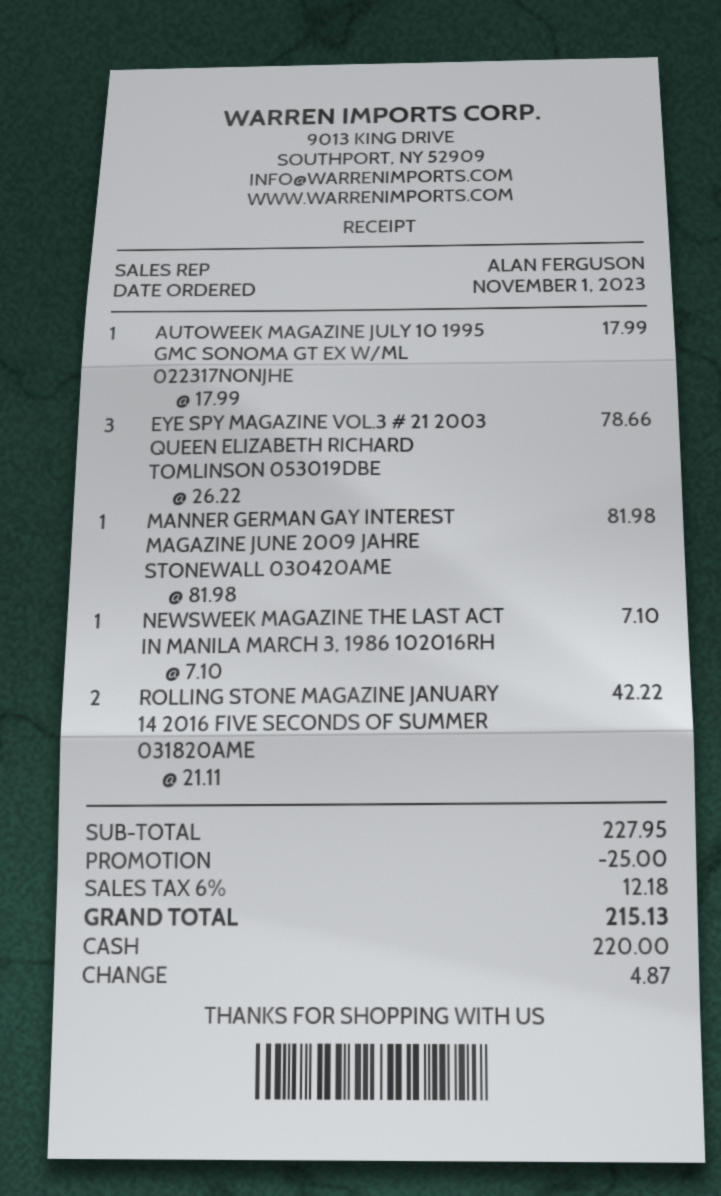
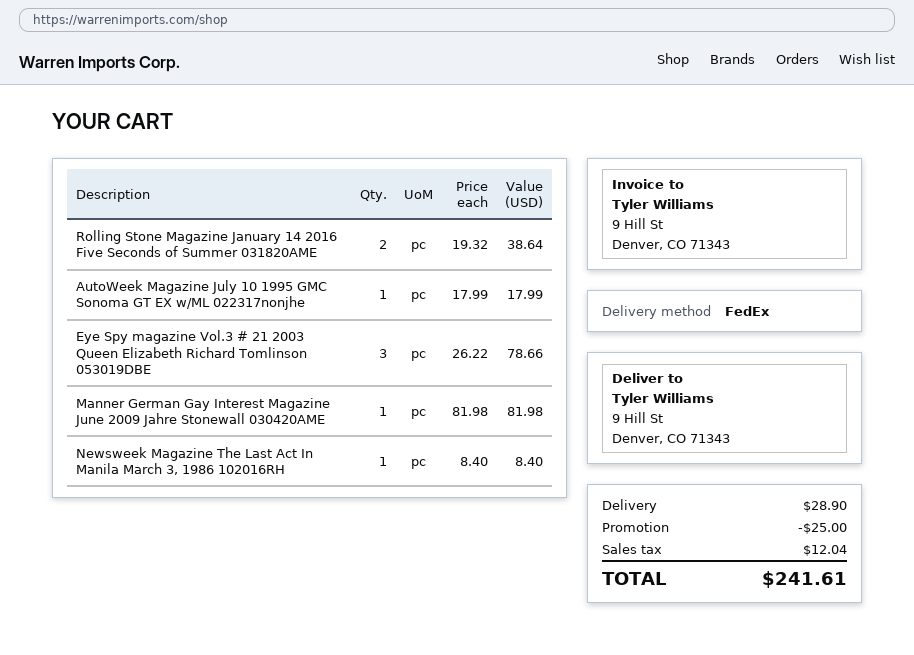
NEWSWEEK MAGAZINE THE LAST ACT IN MANILA MARCH 3, 1986 102016RH: 1 x 7.10 = 7.10 -> 1 x 8.40 = 8.40
ROLLING STONE MAGAZINE JANUARY 14 2016 FIVE SECONDS OF SUMMER 031820AME: 2 x 21.11 = 42.22 -> 2 x 19.32 = 38.64
shipping: none -> 28.90
tax: 12.18 -> 12.04
total: 215.13 -> 241.61

